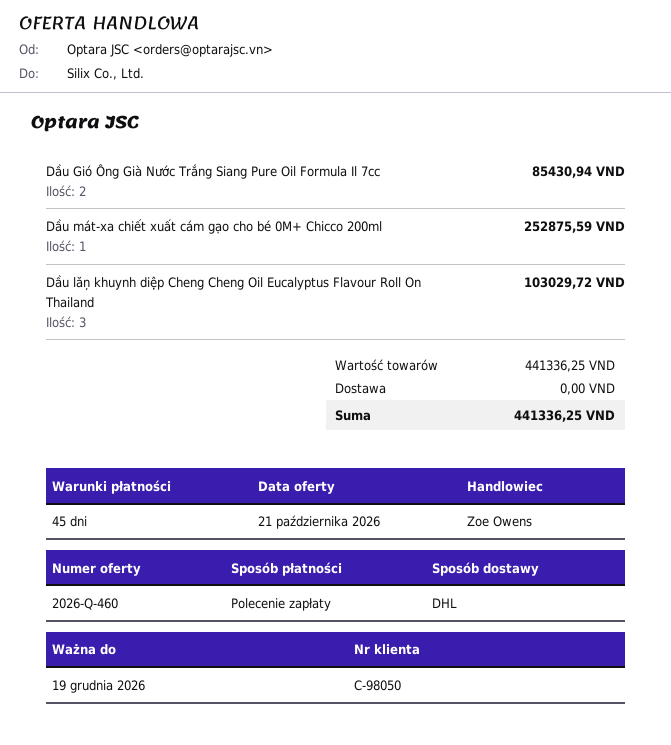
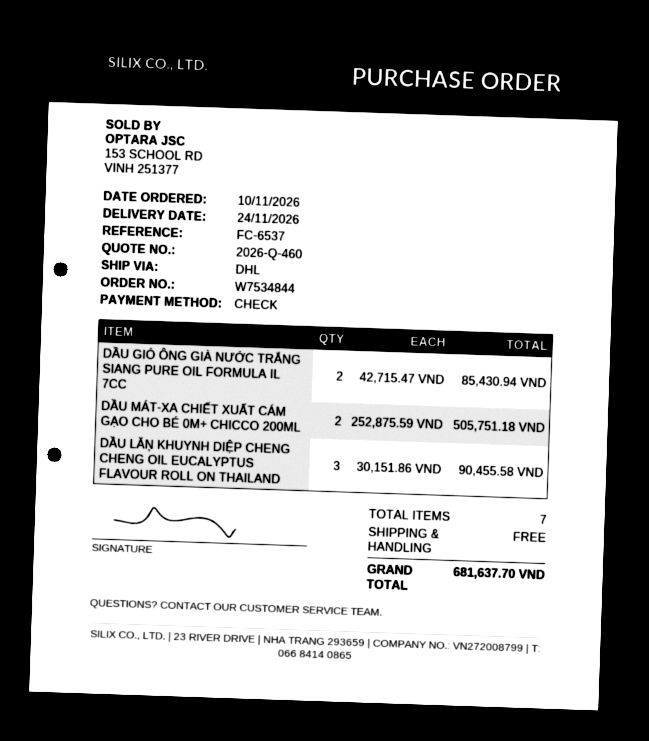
payment method: direct debit -> cheque
Dầu mát-xa chiết xuất cám gạo cho bé 0M+ Chicco 200ml: 1 for 252875.59 -> 2 for 505751.18
Dầu lăņ khuynh diệp Cheng Cheng Oil Eucalyptus Flavour Roll On Thailand: 3 for 103029.72 -> 3 for 90455.58
total: 441336.25 -> 681637.70

